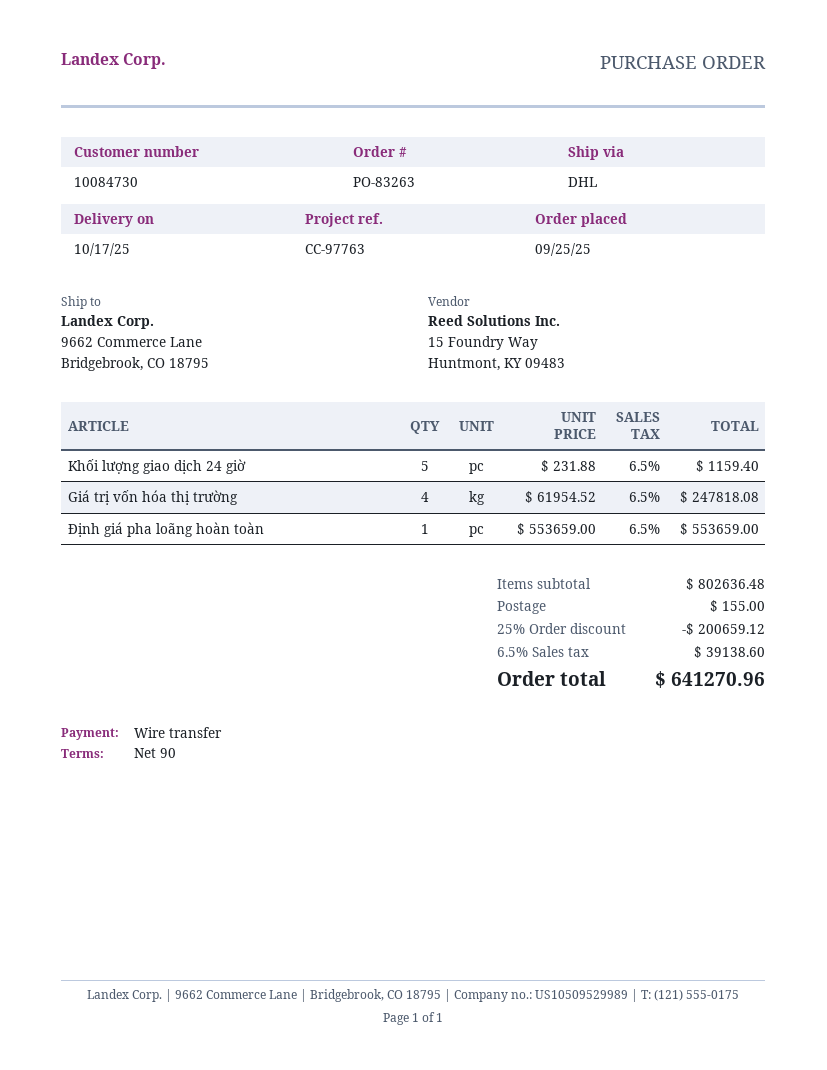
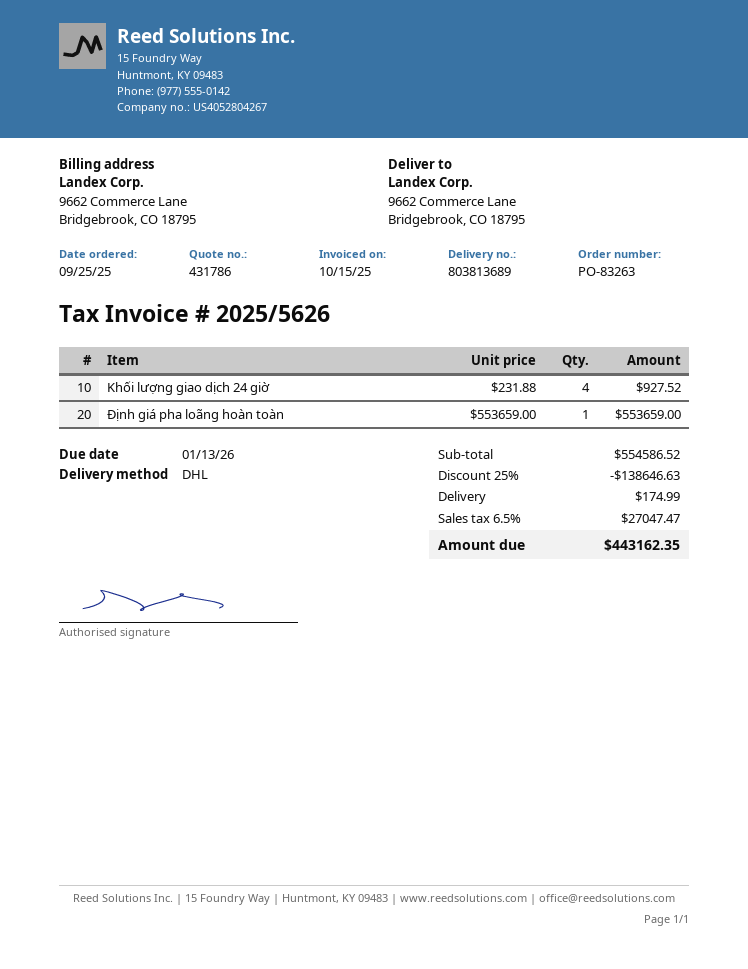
Khối lượng giao dịch 24 giờ: 5 x 231.88 = 1159.40 -> 4 x 231.88 = 927.52
Giá trị vốn hóa thị trường: 4 x 61954.52 = 247818.08 -> none
subtotal: 802636.48 -> 554586.52
discount: 25% = 200659.12 -> 25% = 138646.63
shipping: 155.00 -> 174.99
tax: 6.5% = 39138.60 -> 6.5% = 27047.47
total: 641270.96 -> 443162.35

